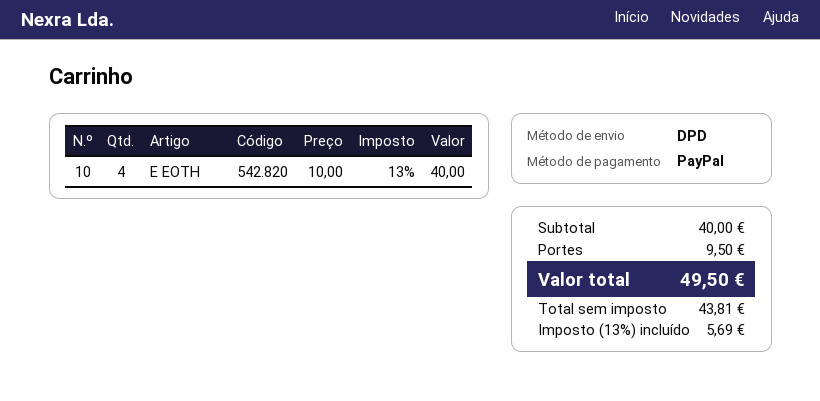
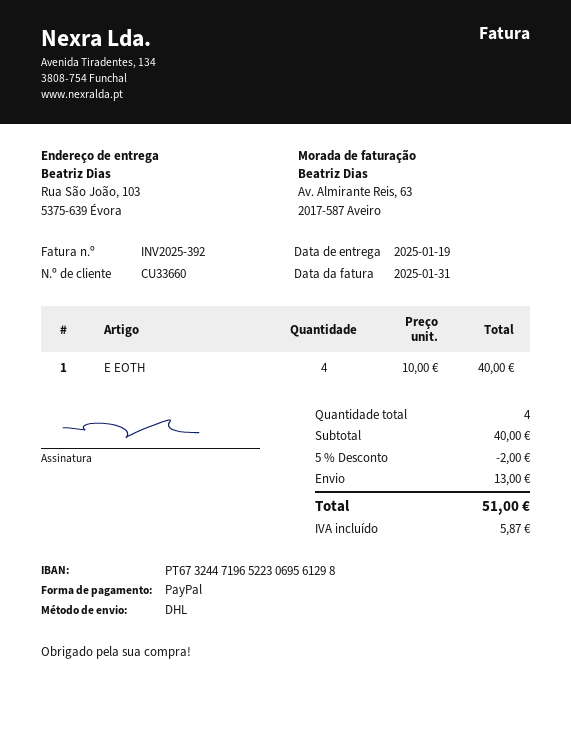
shipping method: DPD -> DHL
discount: none -> 5% = 2.00
shipping: 9.50 -> 13.00
tax: 5.69 -> 5.87
total: 49.50 -> 51.00

